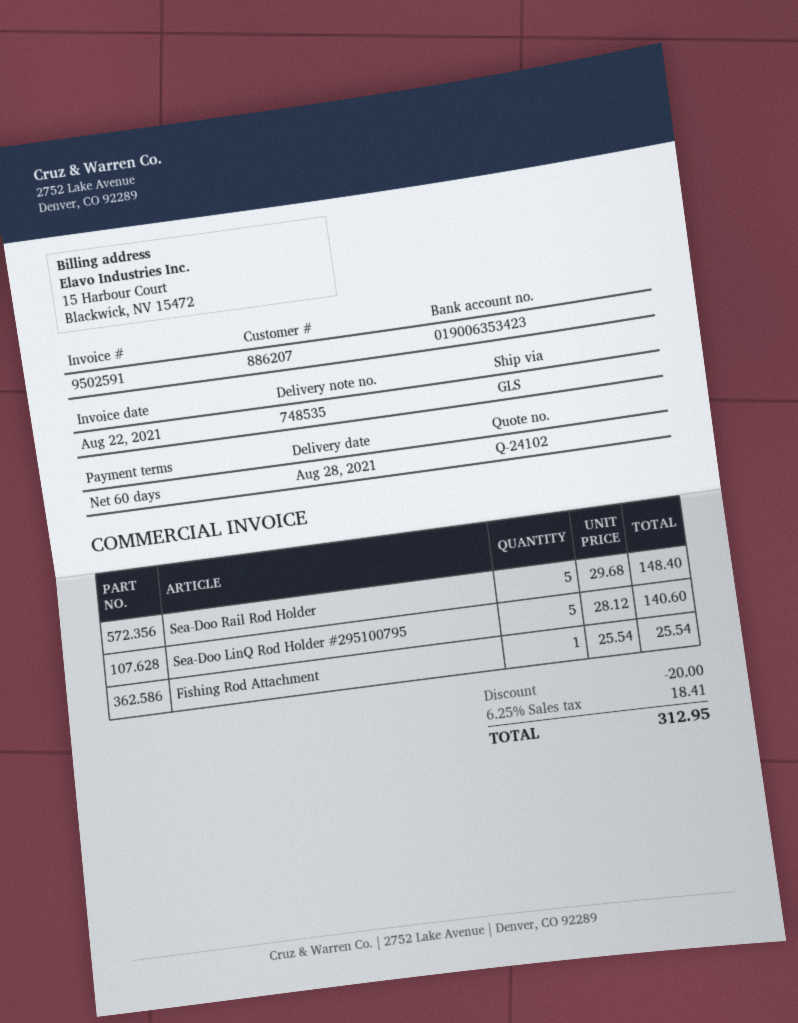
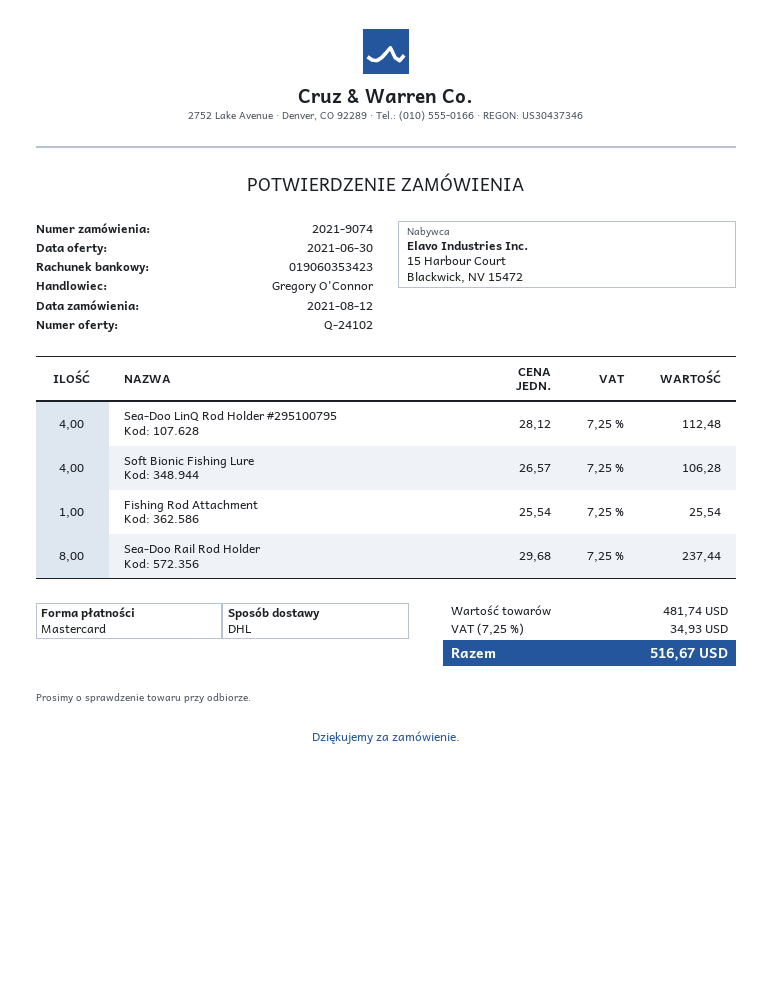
bank account: 019006353423 -> 019060353423
shipping method: GLS -> DHL
Sea-Doo Rail Rod Holder: 5 x 29.68 = 148.40 -> 8 x 29.68 = 237.44
Sea-Doo LinQ Rod Holder #295100795: 5 x 28.12 = 140.60 -> 4 x 28.12 = 112.48
Soft Bionic Fishing Lure: none -> 4 x 26.57 = 106.28
discount: 20.00 -> none
tax: 6.25% = 18.41 -> 7.25% = 34.93
total: 312.95 -> 516.67

